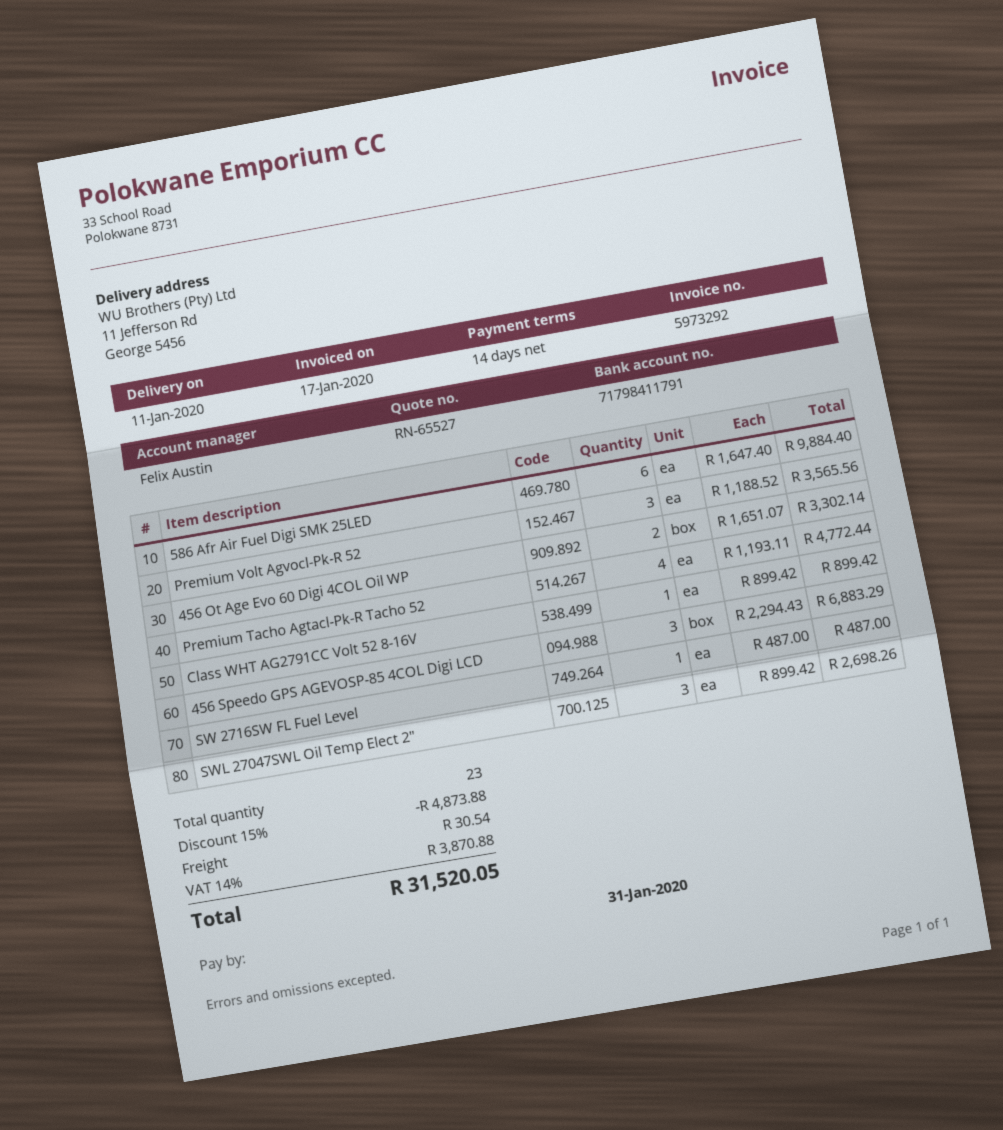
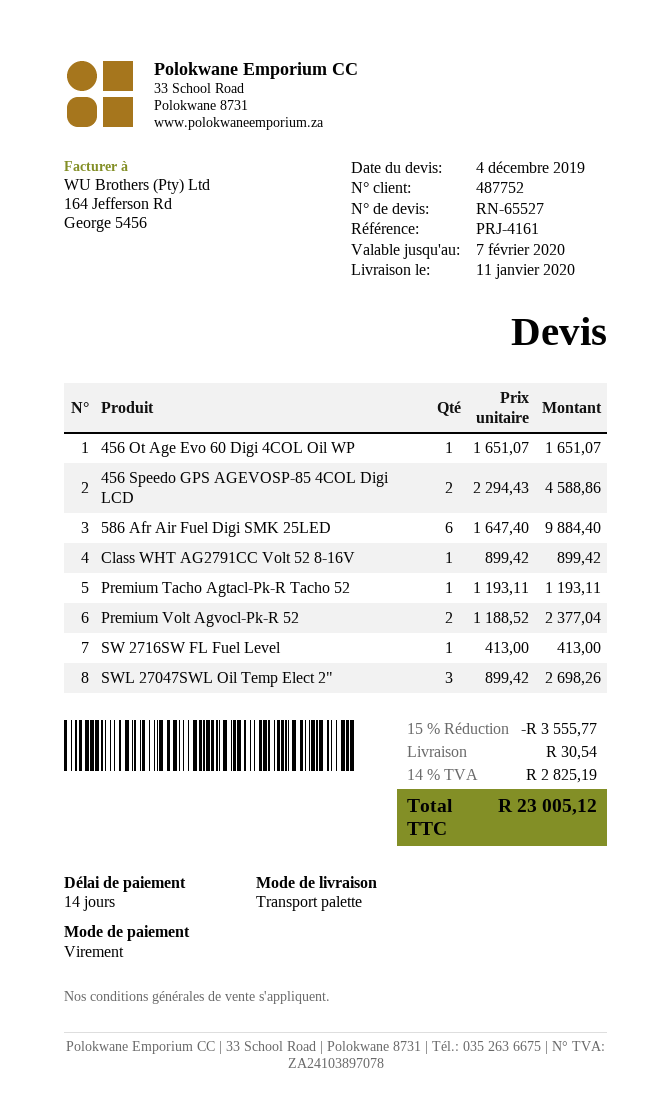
Premium Volt Agvocl-Pk-R 52: 3 x 1188.52 = 3565.56 -> 2 x 1188.52 = 2377.04
456 Ot Age Evo 60 Digi 4COL Oil WP: 2 x 1651.07 = 3302.14 -> 1 x 1651.07 = 1651.07
Premium Tacho Agtacl-Pk-R Tacho 52: 4 x 1193.11 = 4772.44 -> 1 x 1193.11 = 1193.11
456 Speedo GPS AGEVOSP-85 4COL Digi LCD: 3 x 2294.43 = 6883.29 -> 2 x 2294.43 = 4588.86
SW 2716SW FL Fuel Level: 1 x 487.00 = 487.00 -> 1 x 413.00 = 413.00
discount: 15% = 4873.88 -> 15% = 3555.77
tax: 14% = 3870.88 -> 14% = 2825.19
total: 31520.05 -> 23005.12

